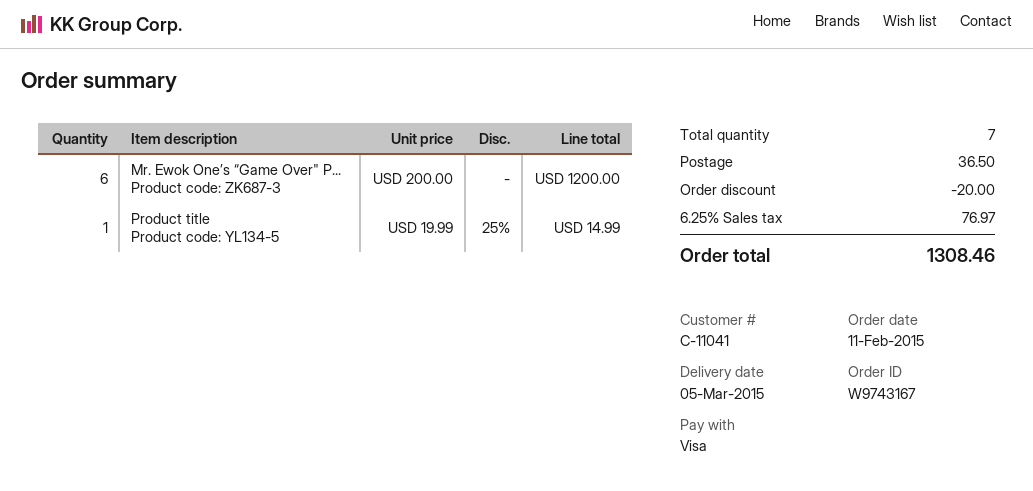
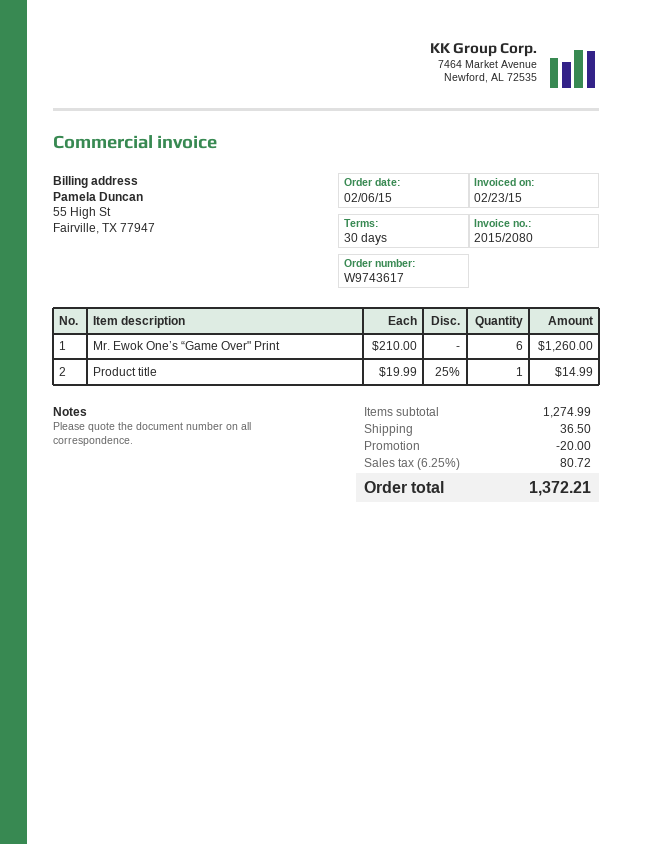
order number: W9743167 -> W9743617
order date: 2015-02-11 -> 2015-02-06
Mr. Ewok One’s “Game Over" P...: 6 x 200.00 = 1200.00 -> 6 x 210.00 = 1260.00
tax: 6.25% = 76.97 -> 6.25% = 80.72
total: 1308.46 -> 1372.21

